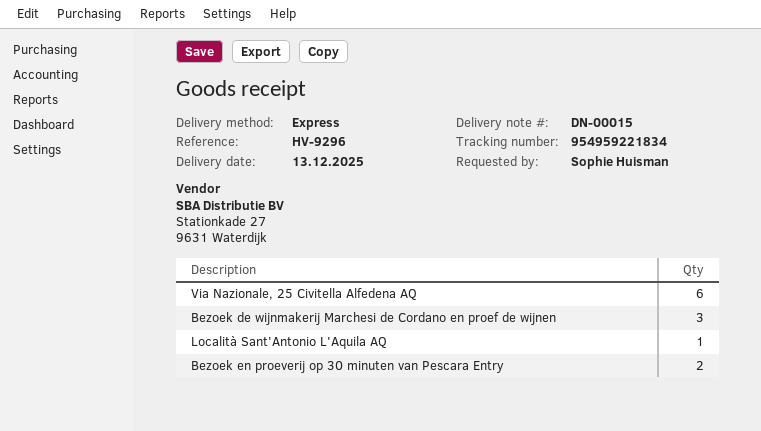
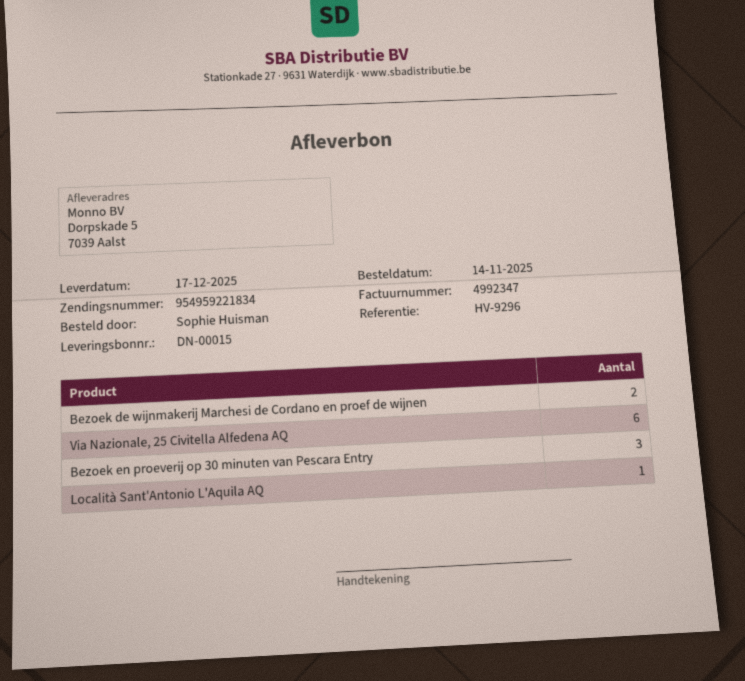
delivery date: 2025-12-13 -> 2025-12-17
Bezoek de wijnmakerij Marchesi de Cordano en proef de wijnen: 3 -> 2
Bezoek en proeverij op 30 minuten van Pescara Entry: 2 -> 3

